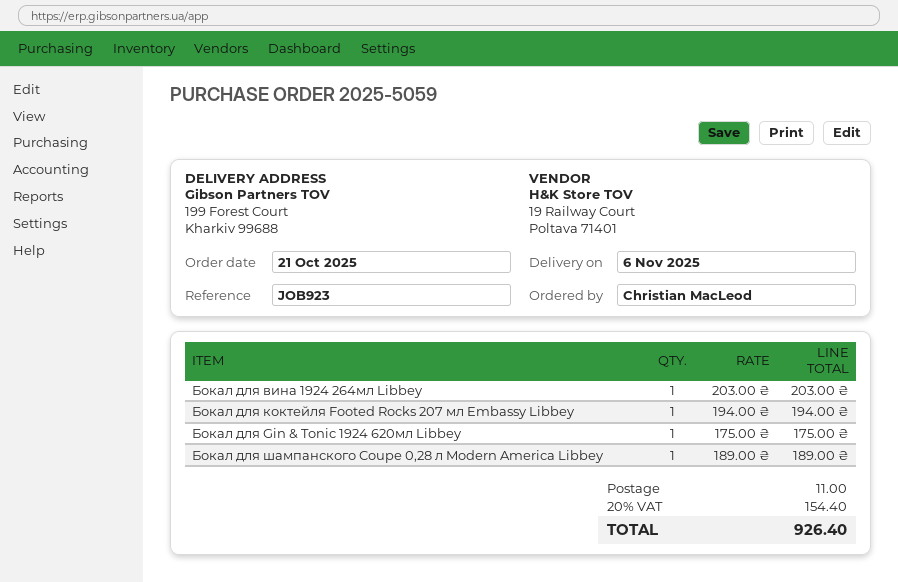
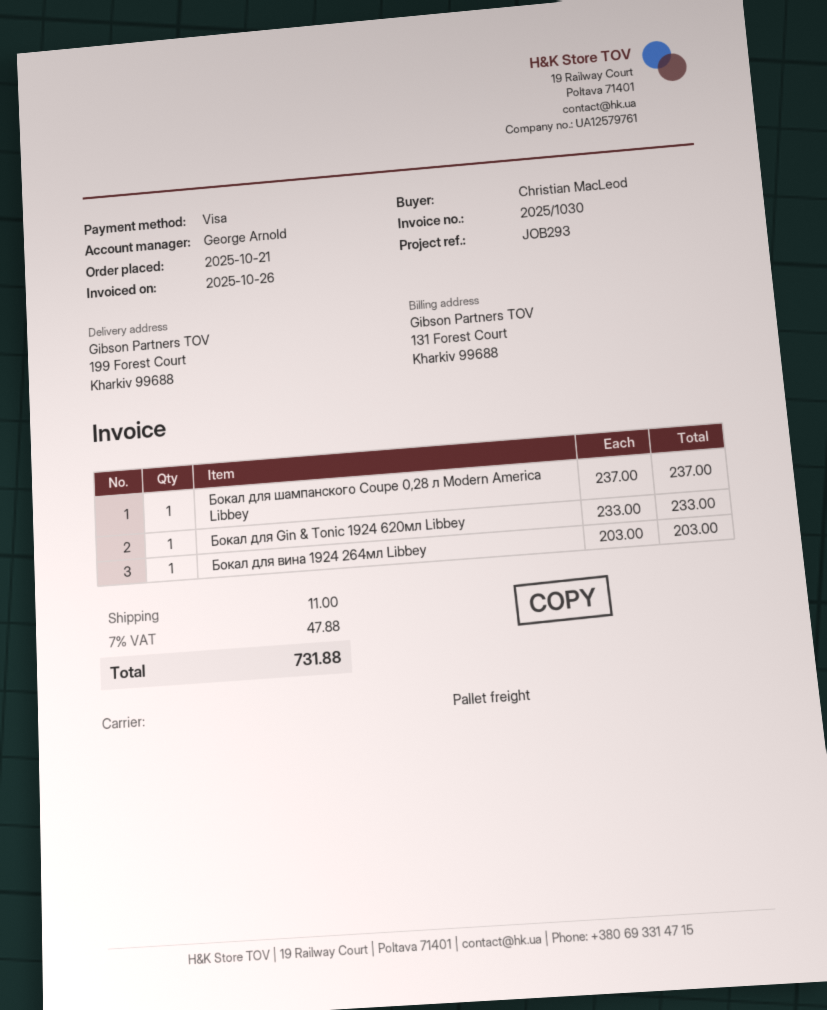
reference: JOB923 -> JOB293
Бокал для коктейля Footed Rocks 207 мл Embassy Libbey: 1 x 194.00 = 194.00 -> none
Бокал для Gin & Tonic 1924 620мл Libbey: 1 x 175.00 = 175.00 -> 1 x 233.00 = 233.00
Бокал для шампанского Coupe 0,28 л Modern America Libbey: 1 x 189.00 = 189.00 -> 1 x 237.00 = 237.00
tax: 20% = 154.40 -> 7% = 47.88
total: 926.40 -> 731.88

